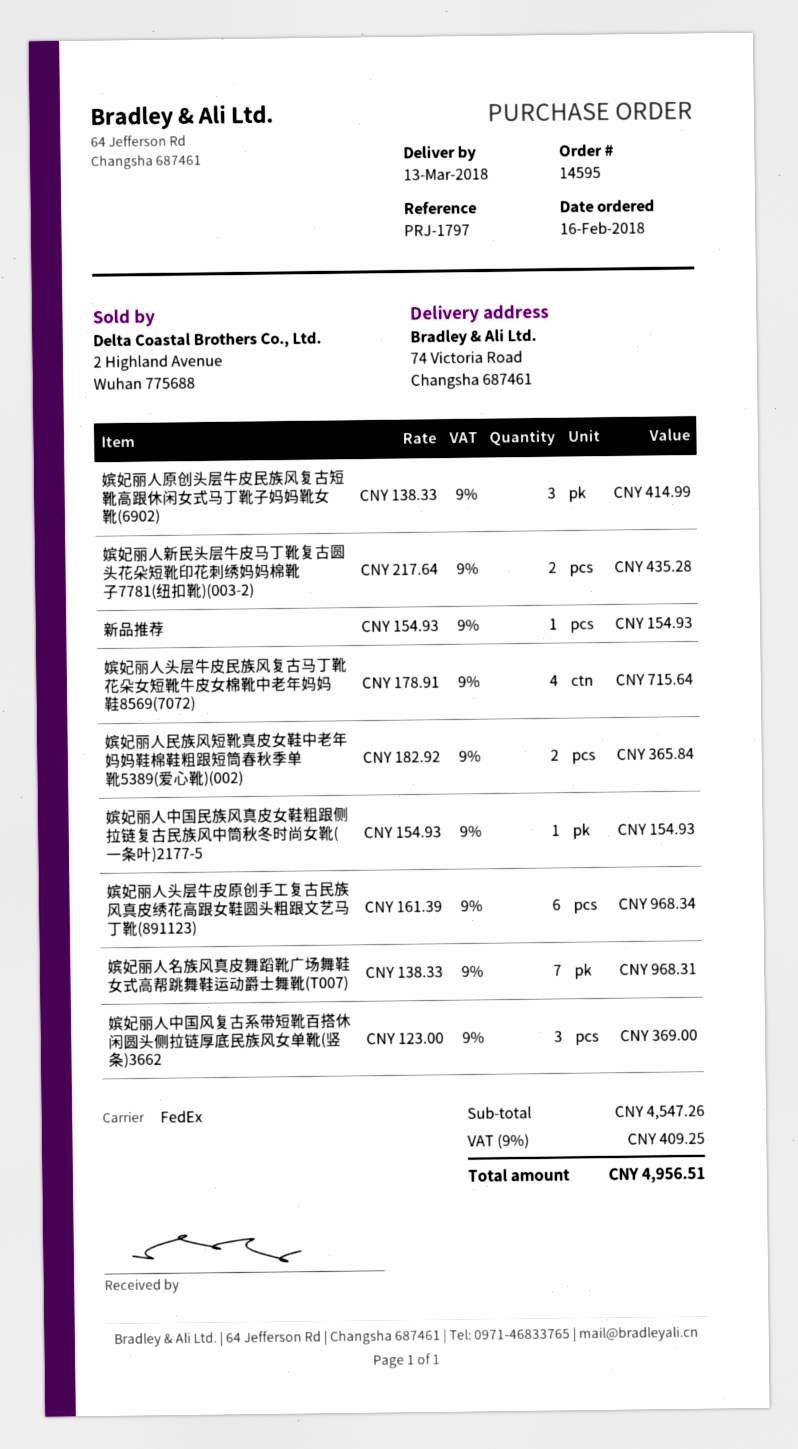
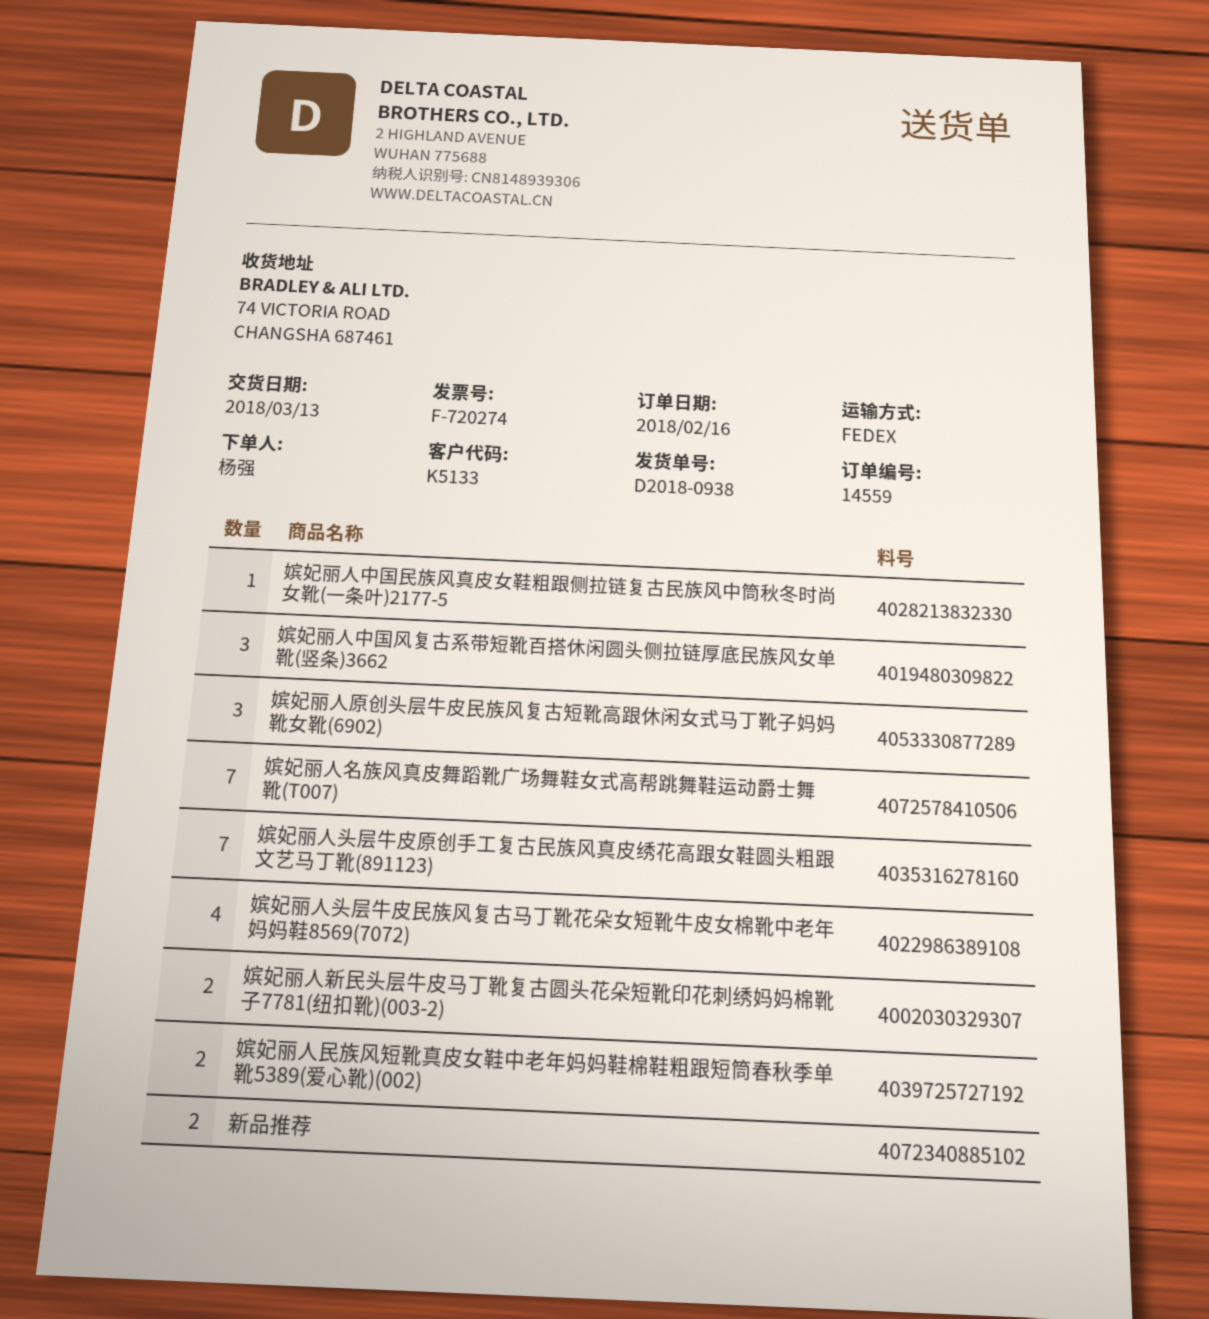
order number: 14595 -> 14559
新品推荐: 1 -> 2
嫔妃丽人头层牛皮原创手工复古民族风真皮绣花高跟女鞋圆头粗跟文艺马丁靴(891123): 6 -> 7

